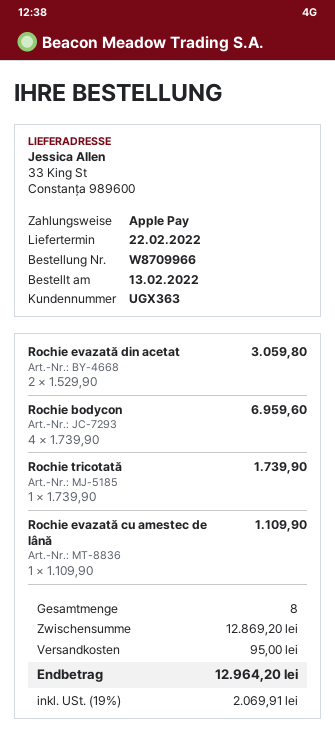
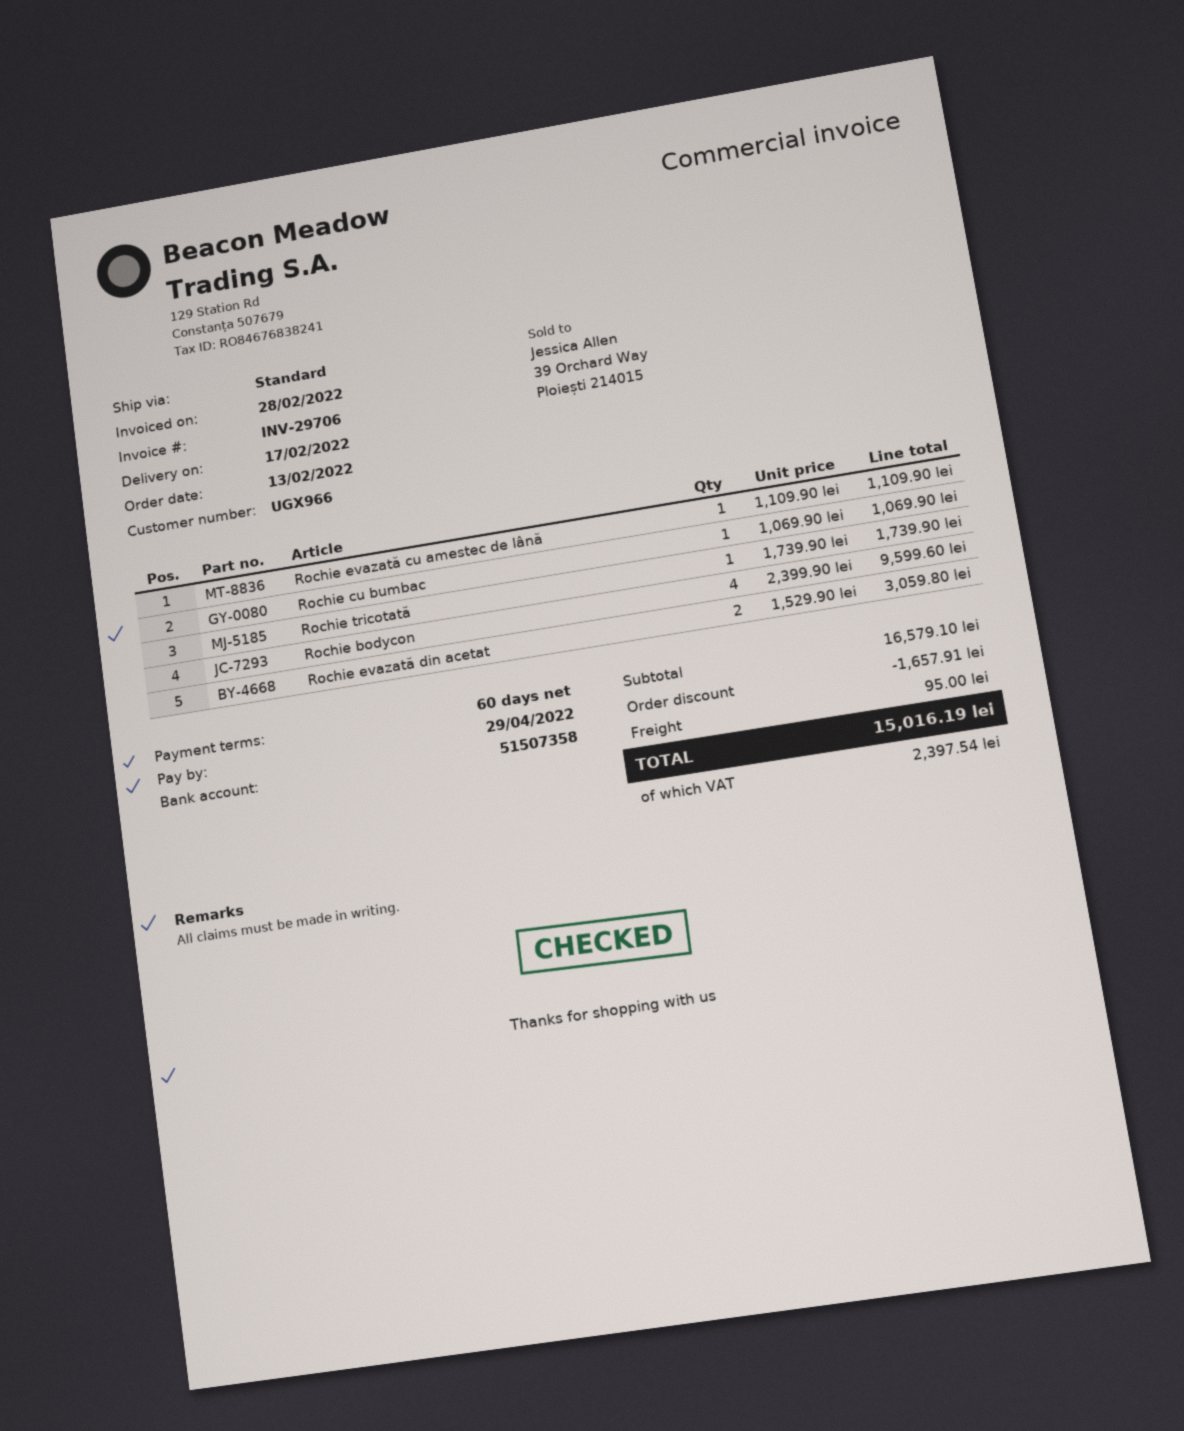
delivery date: 2022-02-22 -> 2022-02-17
customer number: UGX363 -> UGX966
Rochie bodycon: 4 x 1739.90 = 6959.60 -> 4 x 2399.90 = 9599.60
Rochie cu bumbac: none -> 1 x 1069.90 = 1069.90
subtotal: 12869.20 -> 16579.10
discount: none -> 1657.91
tax: 2069.91 -> 2397.54
total: 12964.20 -> 15016.19

